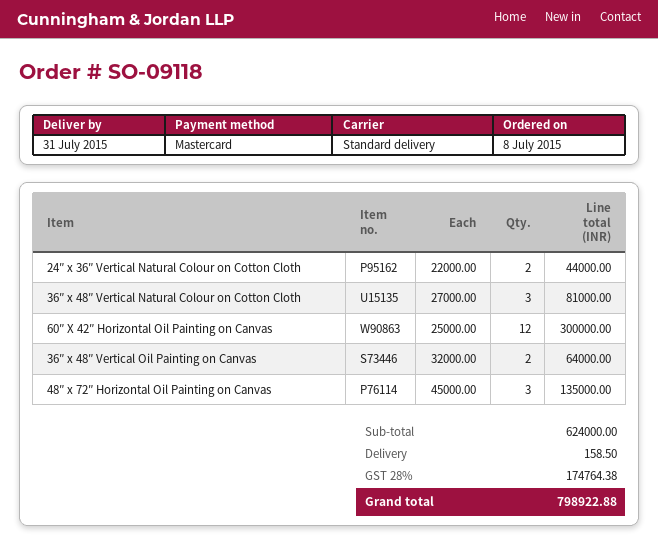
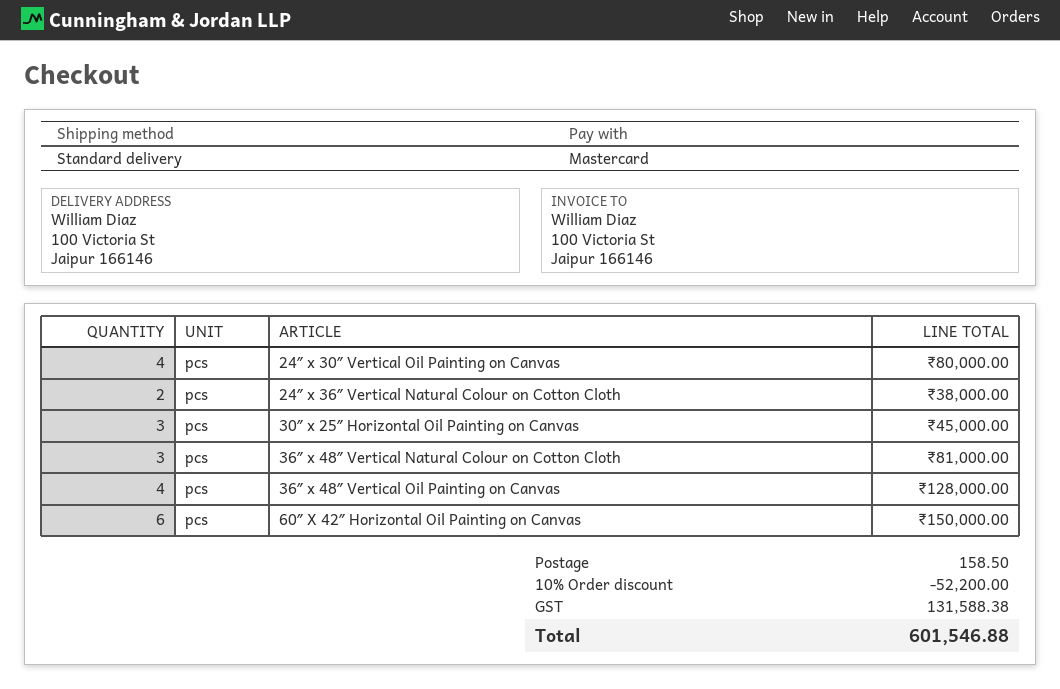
24″ x 36″ Vertical Natural Colour on Cotton Cloth: 2 for 44000.00 -> 2 for 38000.00
60″ X 42″ Horizontal Oil Painting on Canvas: 12 for 300000.00 -> 6 for 150000.00
36″ x 48″ Vertical Oil Painting on Canvas: 2 for 64000.00 -> 4 for 128000.00
48″ x 72″ Horizontal Oil Painting on Canvas: 3 for 135000.00 -> none
24″ x 30″ Vertical Oil Painting on Canvas: none -> 4 for 80000.00
30″ x 25″ Horizontal Oil Painting on Canvas: none -> 3 for 45000.00
discount: none -> 10% = 52200.00
tax: 174764.38 -> 131588.38
total: 798922.88 -> 601546.88

